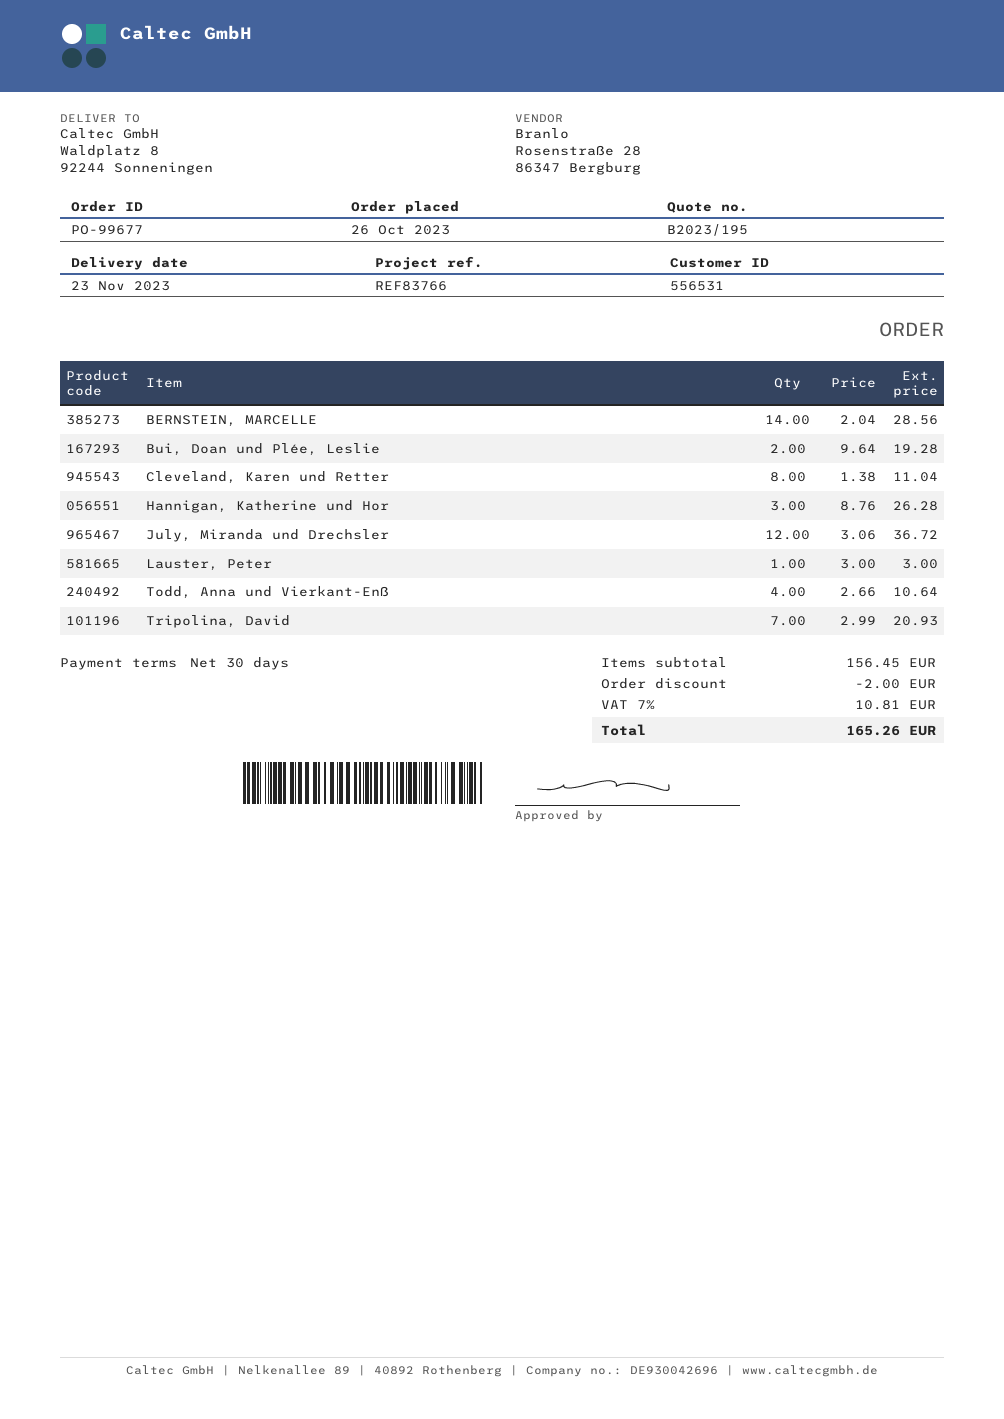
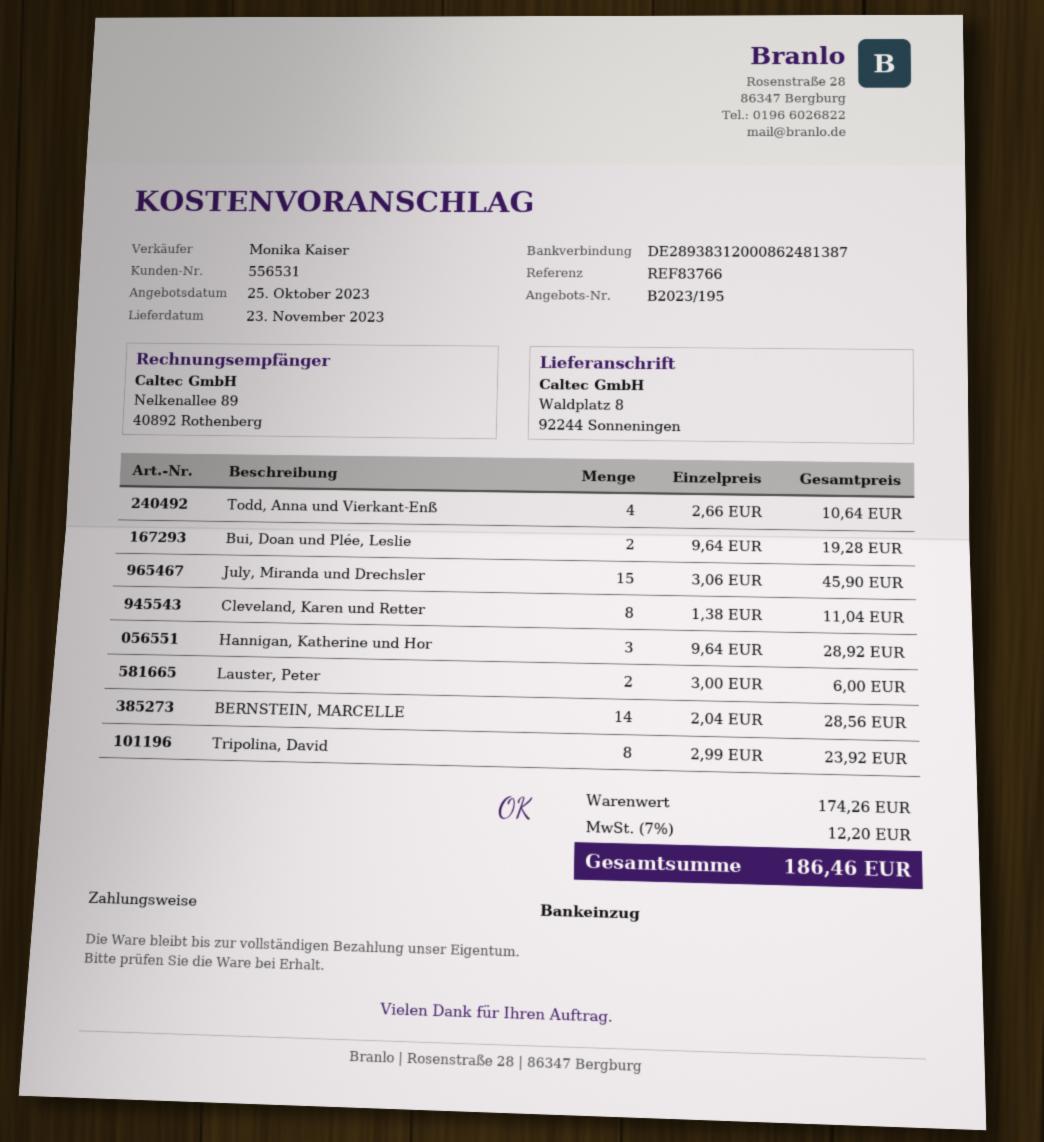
Hannigan, Katherine und Hor: 3 x 8.76 = 26.28 -> 3 x 9.64 = 28.92
July, Miranda und Drechsler: 12 x 3.06 = 36.72 -> 15 x 3.06 = 45.90
Lauster, Peter: 1 x 3.00 = 3.00 -> 2 x 3.00 = 6.00
Tripolina, David: 7 x 2.99 = 20.93 -> 8 x 2.99 = 23.92
subtotal: 156.45 -> 174.26
discount: 2.00 -> none
tax: 7% = 10.81 -> 7% = 12.20
total: 165.26 -> 186.46

